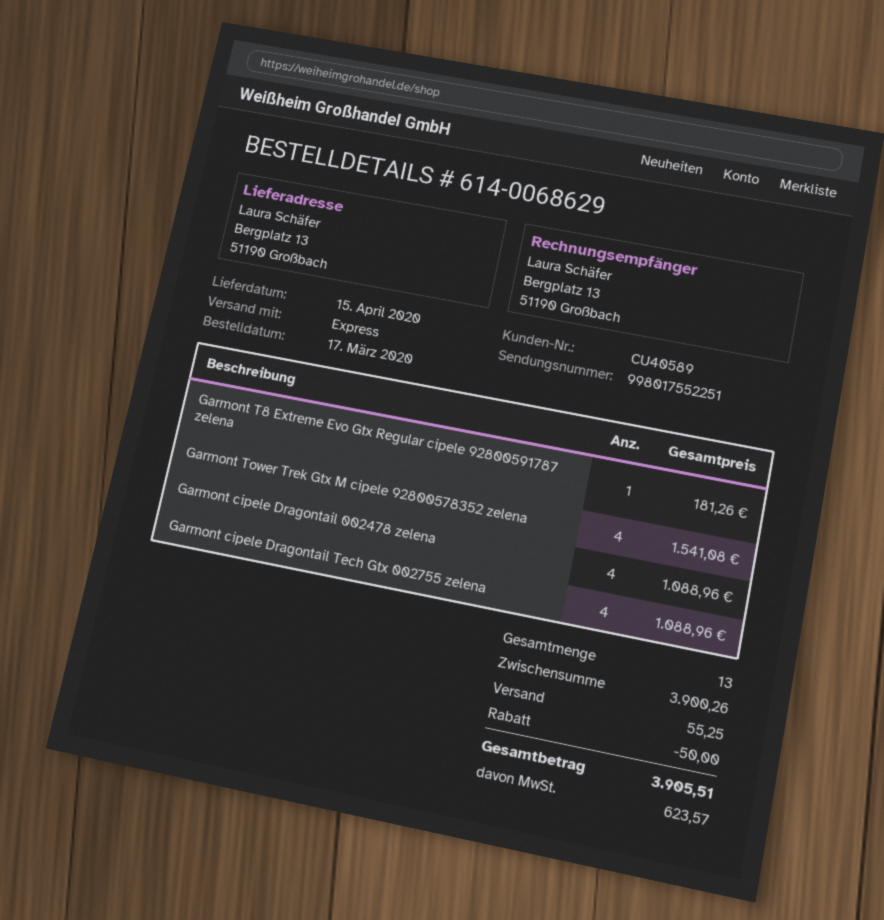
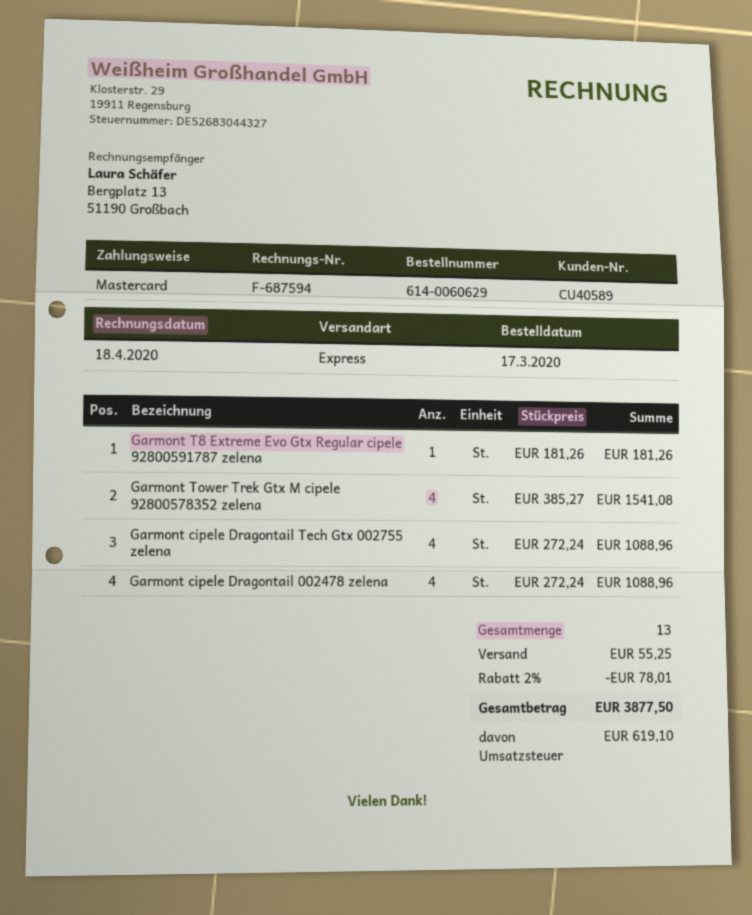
order number: 614-0068629 -> 614-0060629
discount: 50.00 -> 78.01
tax: 623.57 -> 619.10
total: 3905.51 -> 3877.50

